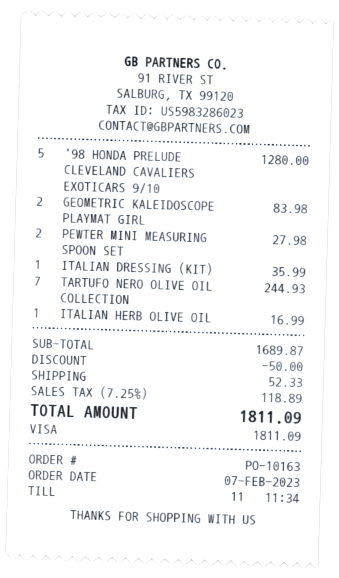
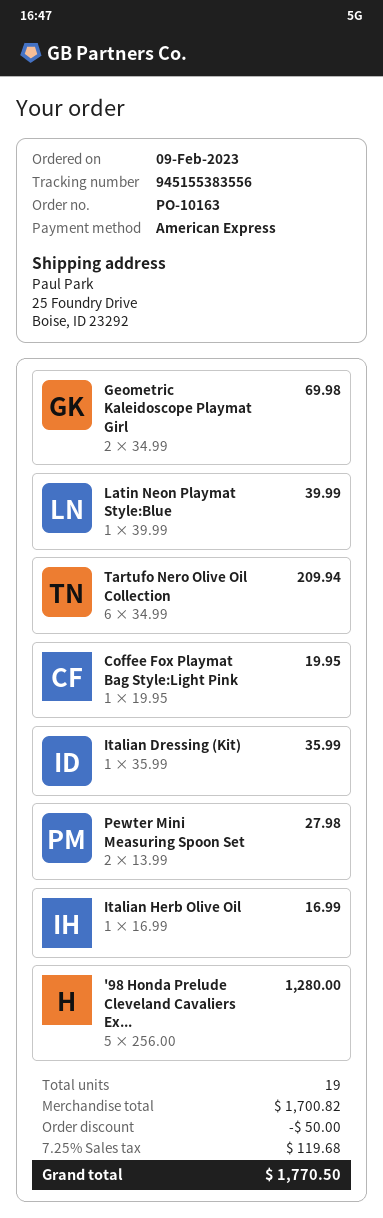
order date: 2023-02-07 -> 2023-02-09
payment method: Visa -> American Express
GEOMETRIC KALEIDOSCOPE PLAYMAT GIRL: 2 for 83.98 -> 2 for 69.98
TARTUFO NERO OLIVE OIL COLLECTION: 7 for 244.93 -> 6 for 209.94
Latin Neon Playmat Style:Blue: none -> 1 for 39.99
Coffee Fox Playmat Bag Style:Light Pink: none -> 1 for 19.95
subtotal: 1689.87 -> 1700.82
shipping: 52.33 -> none
tax: 7.25% = 118.89 -> 7.25% = 119.68
total: 1811.09 -> 1770.50

